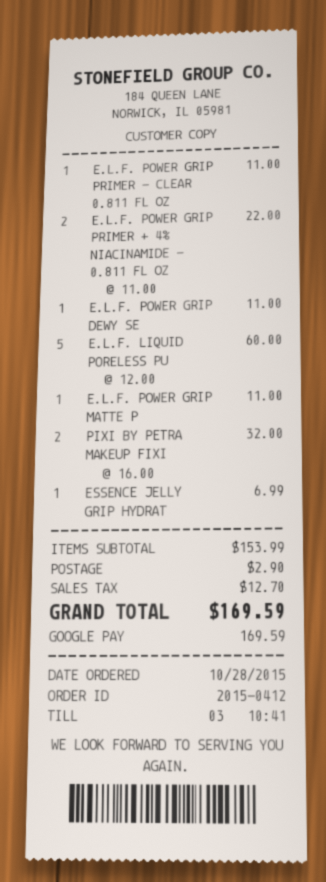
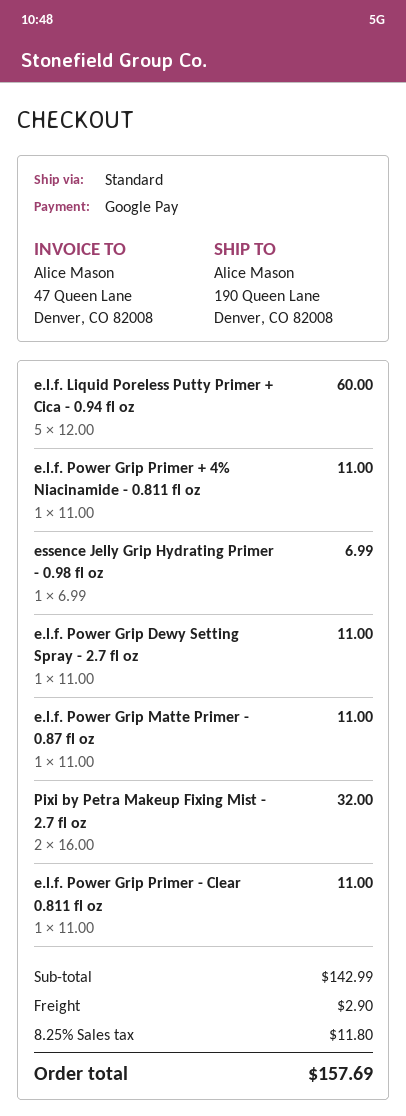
E.L.F. POWER GRIP PRIMER + 4% NIACINAMIDE - 0.811 FL OZ: 2 x 11.00 = 22.00 -> 1 x 11.00 = 11.00
subtotal: 153.99 -> 142.99
tax: 12.70 -> 11.80
total: 169.59 -> 157.69

